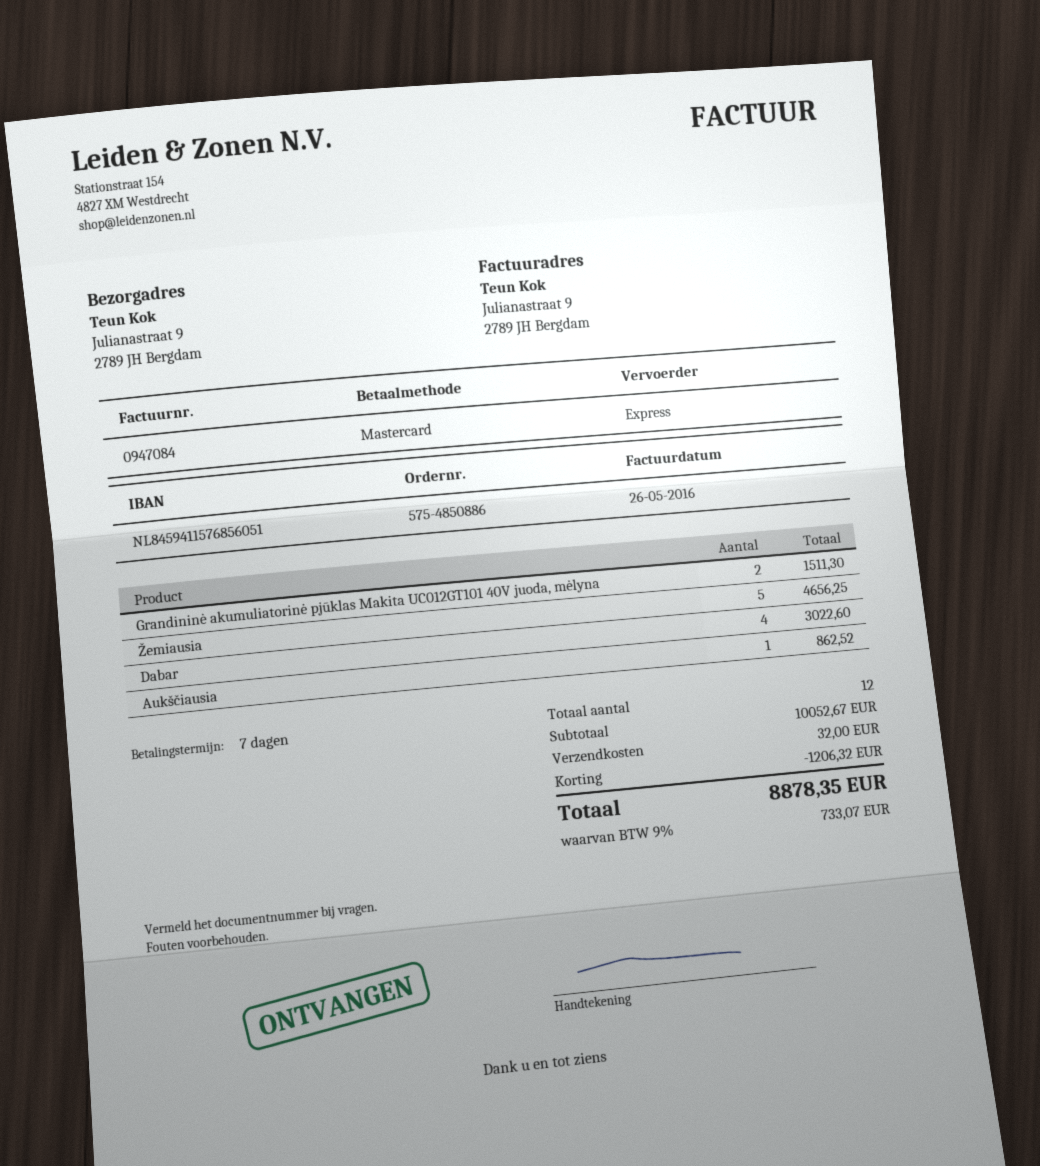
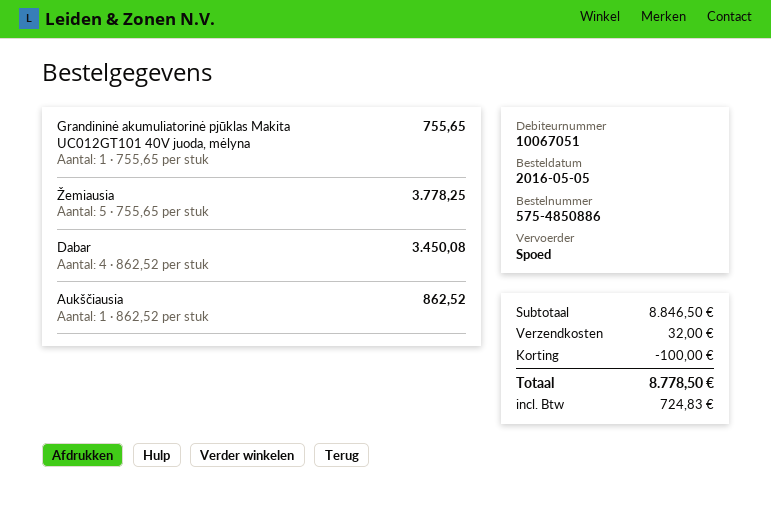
Grandininė akumuliatorinė pjūklas Makita UC012GT101 40V juoda, mėlyna: 2 for 1511.30 -> 1 for 755.65
Žemiausia: 5 for 4656.25 -> 5 for 3778.25
Dabar: 4 for 3022.60 -> 4 for 3450.08
subtotal: 10052.67 -> 8846.50
discount: 1206.32 -> 100.00
tax: 733.07 -> 724.83
total: 8878.35 -> 8778.50

